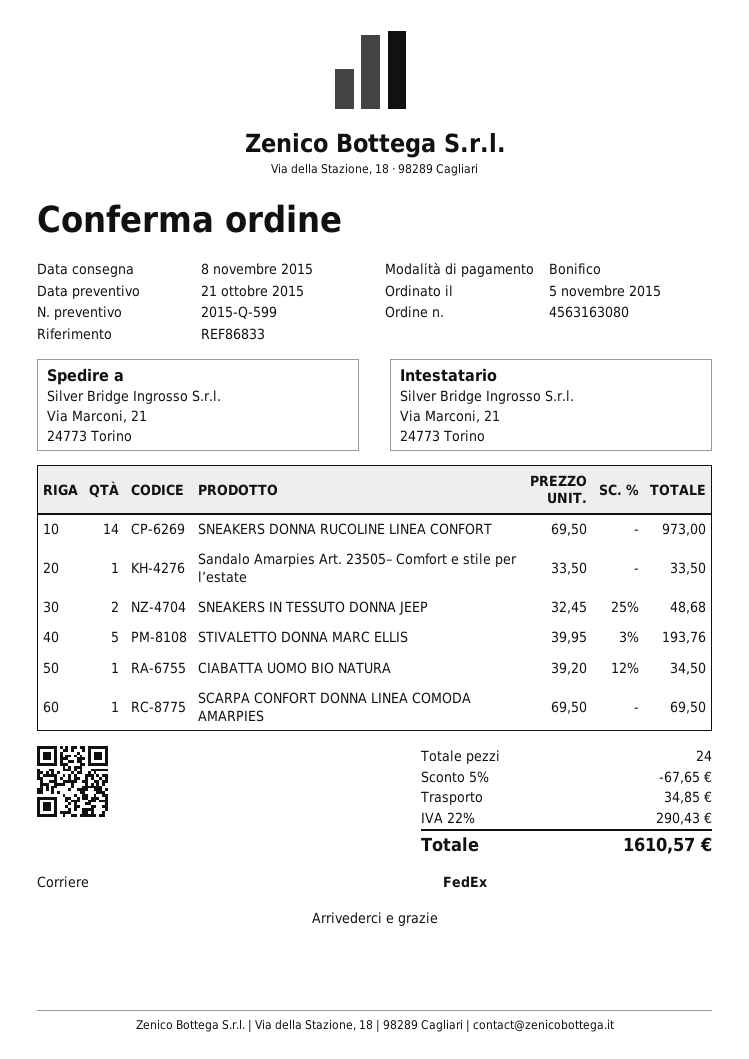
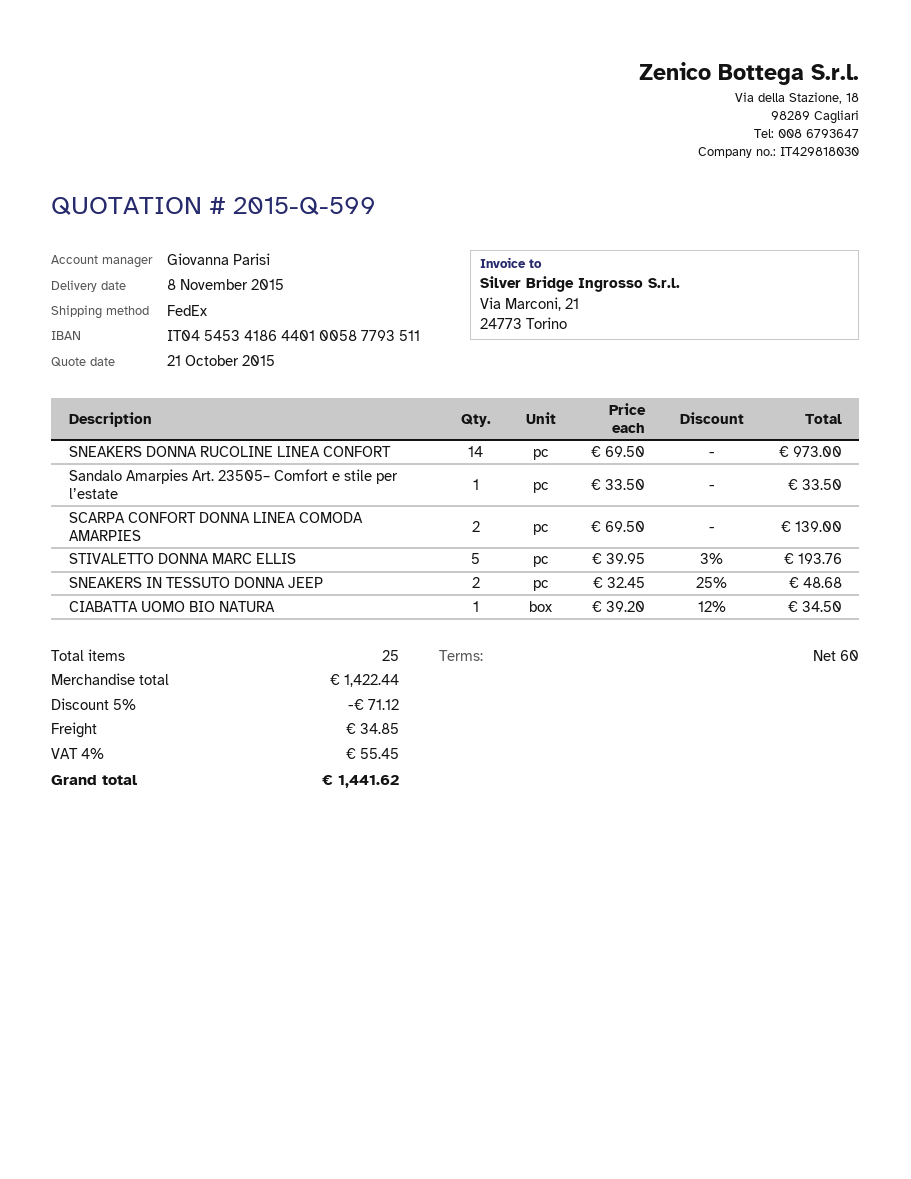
SCARPA CONFORT DONNA LINEA COMODA AMARPIES: 1 x 69.50 = 69.50 -> 2 x 69.50 = 139.00
total quantity: 24 -> 25
discount: 5% = 67.65 -> 5% = 71.12
tax: 22% = 290.43 -> 4% = 55.45
total: 1610.57 -> 1441.62

